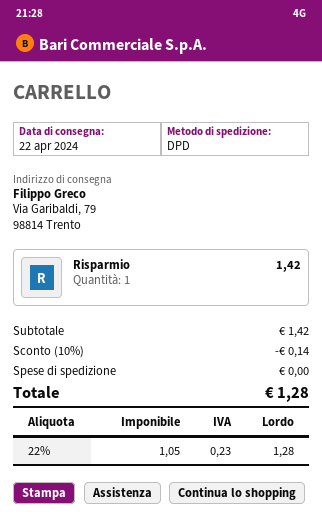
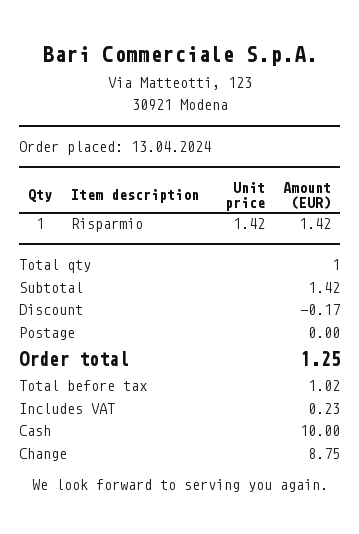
discount: 0.14 -> 0.17
net: 1.05 -> 1.02
total: 1.28 -> 1.25

